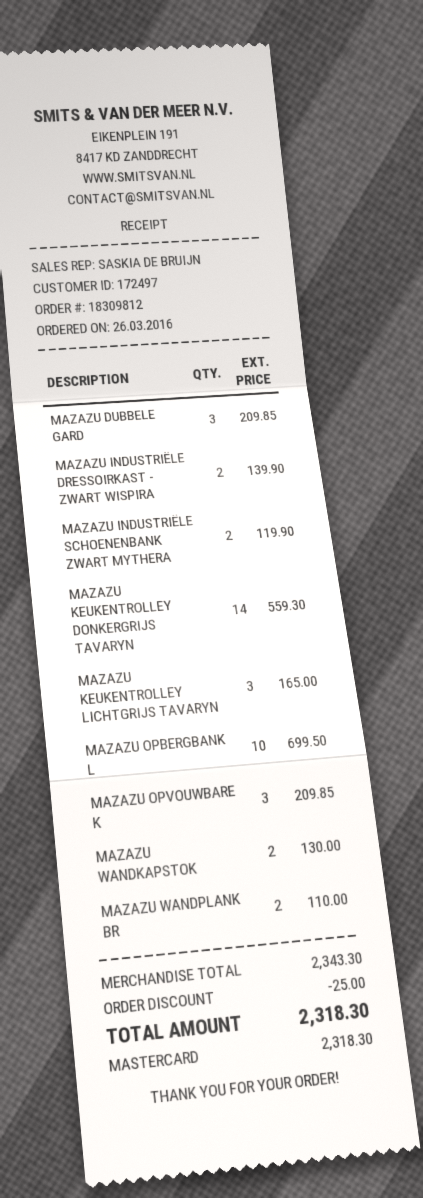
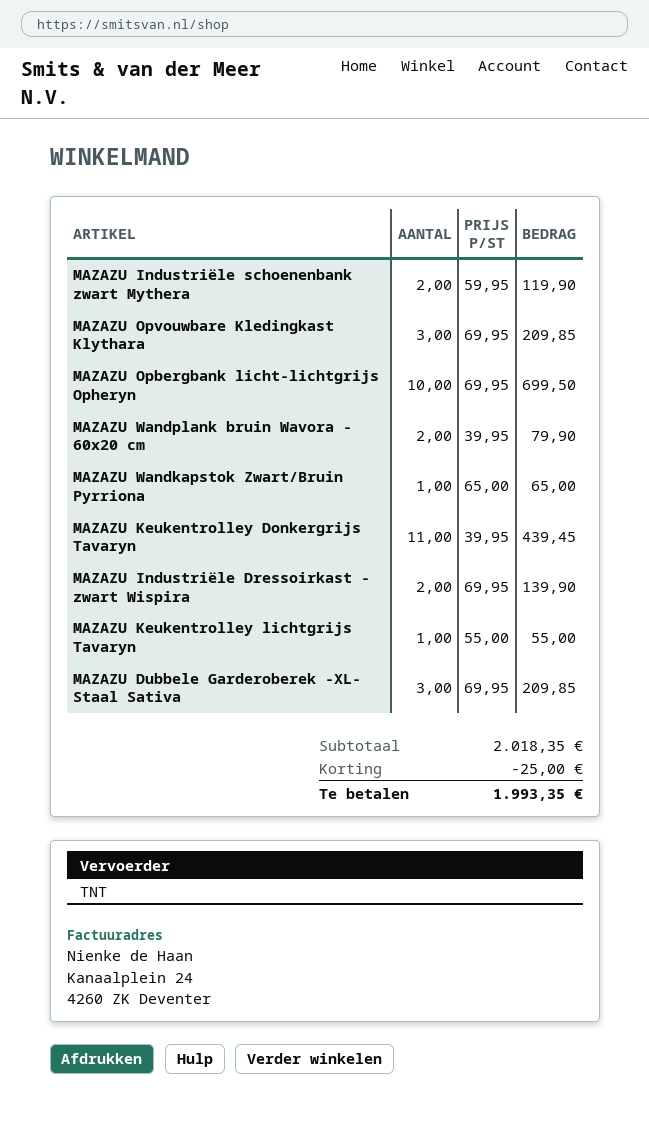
MAZAZU KEUKENTROLLEY DONKERGRIJS TAVARYN: 14 for 559.30 -> 11 for 439.45
MAZAZU KEUKENTROLLEY LICHTGRIJS TAVARYN: 3 for 165.00 -> 1 for 55.00
MAZAZU WANDKAPSTOK: 2 for 130.00 -> 1 for 65.00
MAZAZU WANDPLANK BR: 2 for 110.00 -> 2 for 79.90
subtotal: 2343.30 -> 2018.35
total: 2318.30 -> 1993.35

